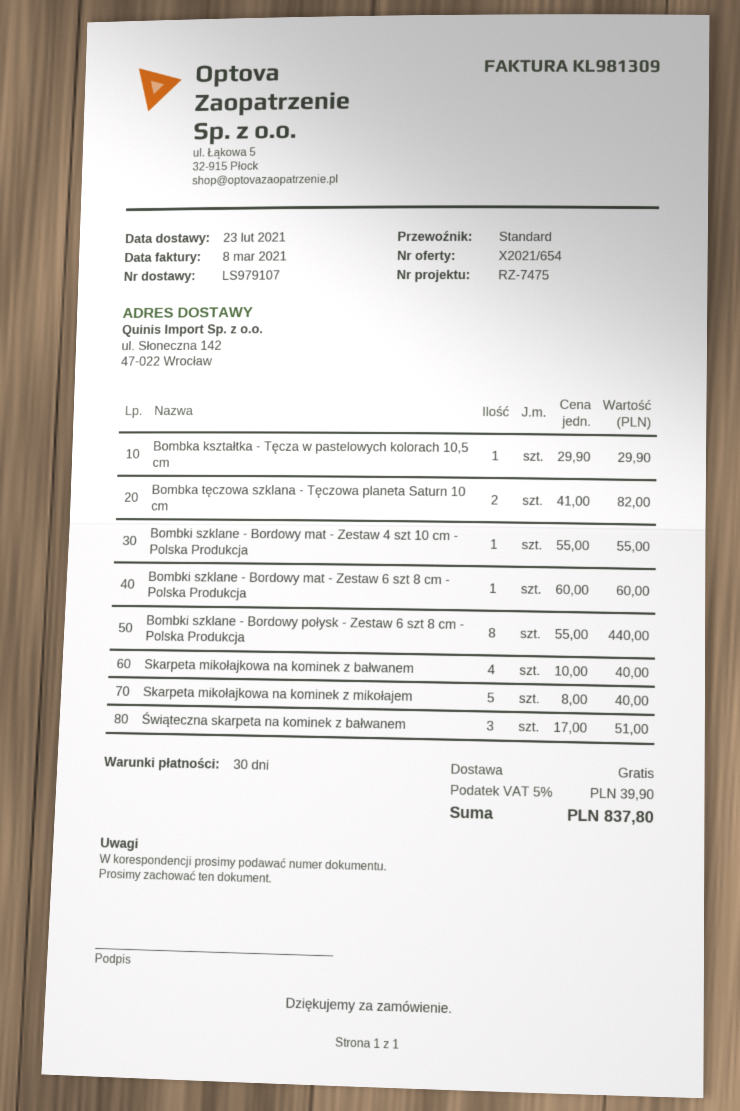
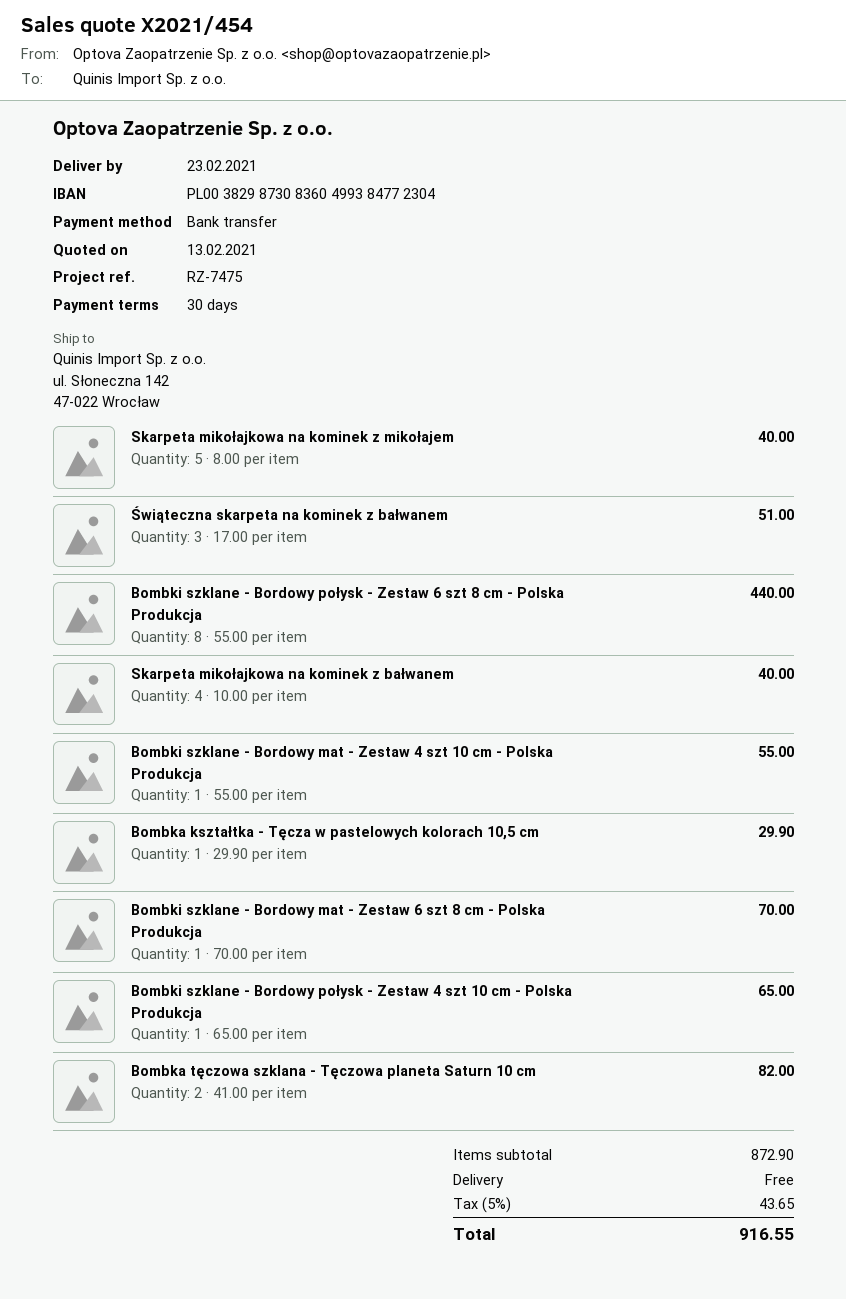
quote number: X2021/654 -> X2021/454
Bombki szklane - Bordowy mat - Zestaw 6 szt 8 cm - Polska Produkcja: 1 x 60.00 = 60.00 -> 1 x 70.00 = 70.00
Bombki szklane - Bordowy połysk - Zestaw 4 szt 10 cm - Polska Produkcja: none -> 1 x 65.00 = 65.00
tax: 5% = 39.90 -> 5% = 43.65
total: 837.80 -> 916.55

